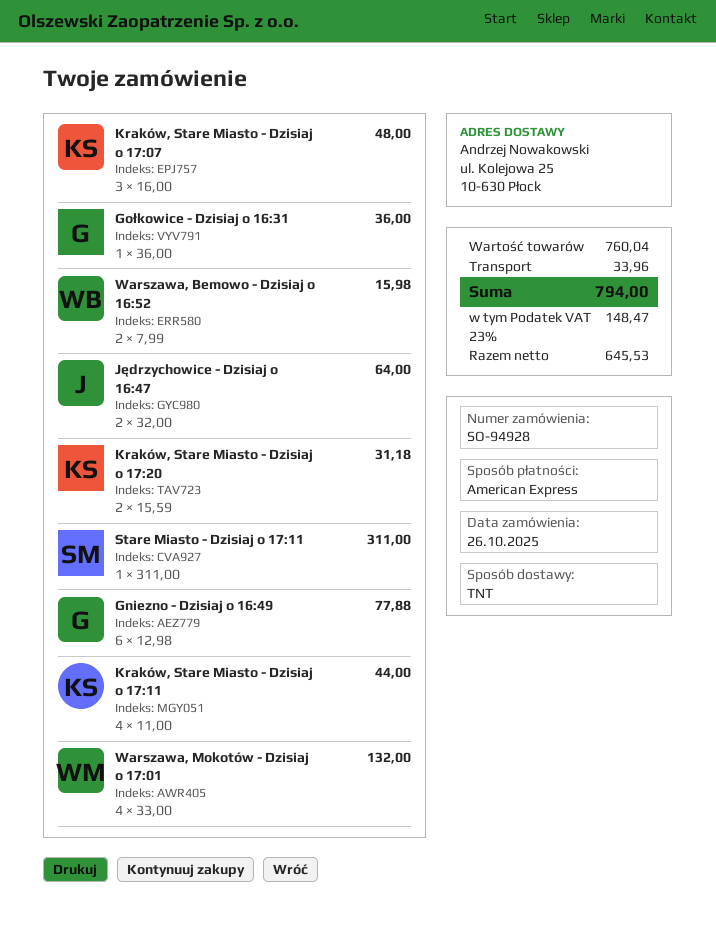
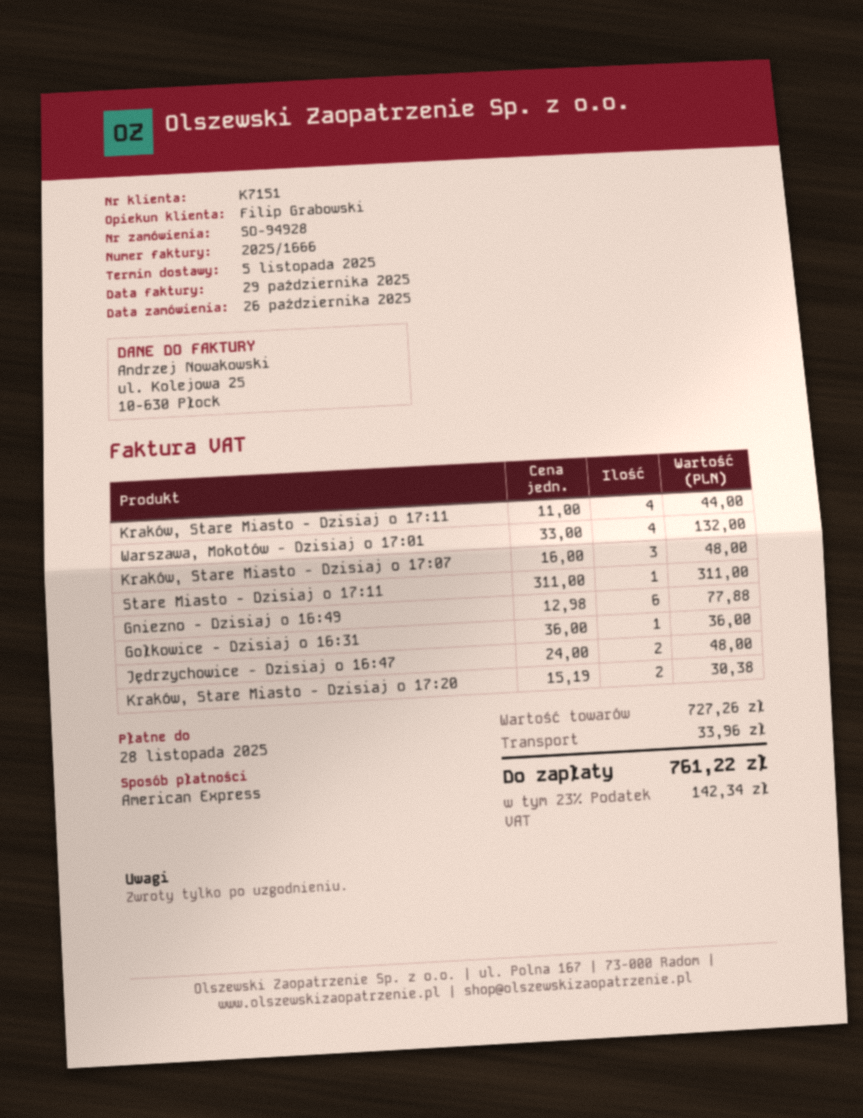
Warszawa, Bemowo - Dzisiaj o 16:52: 2 x 7.99 = 15.98 -> none
Jędrzychowice - Dzisiaj o 16:47: 2 x 32.00 = 64.00 -> 2 x 24.00 = 48.00
Kraków, Stare Miasto - Dzisiaj o 17:20: 2 x 15.59 = 31.18 -> 2 x 15.19 = 30.38
subtotal: 760.04 -> 727.26
tax: 23% = 148.47 -> 23% = 142.34
total: 794.00 -> 761.22

